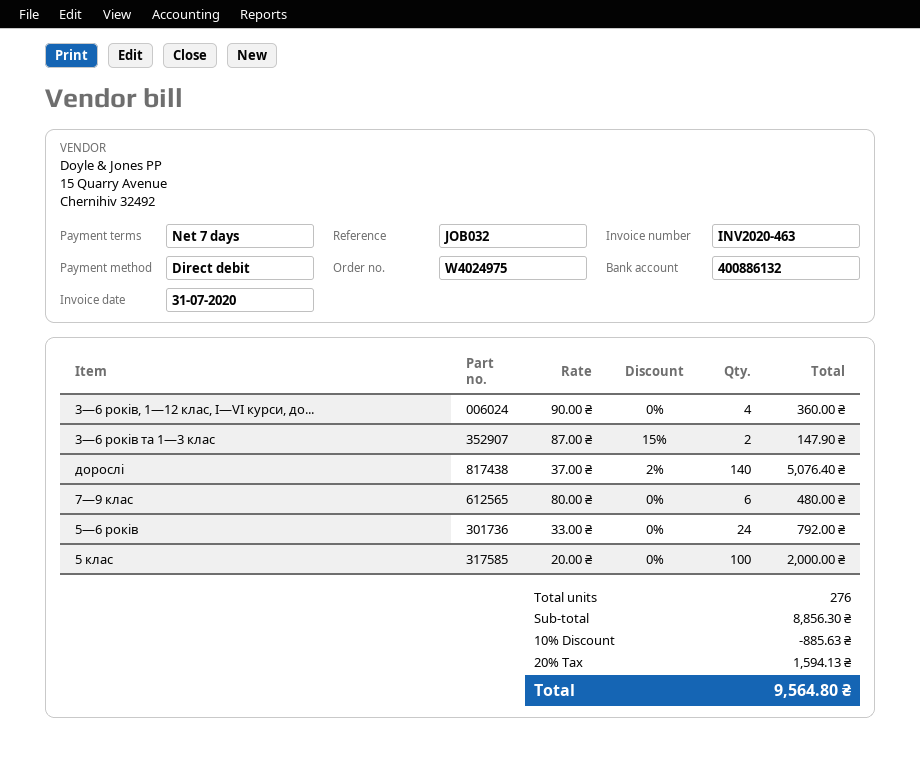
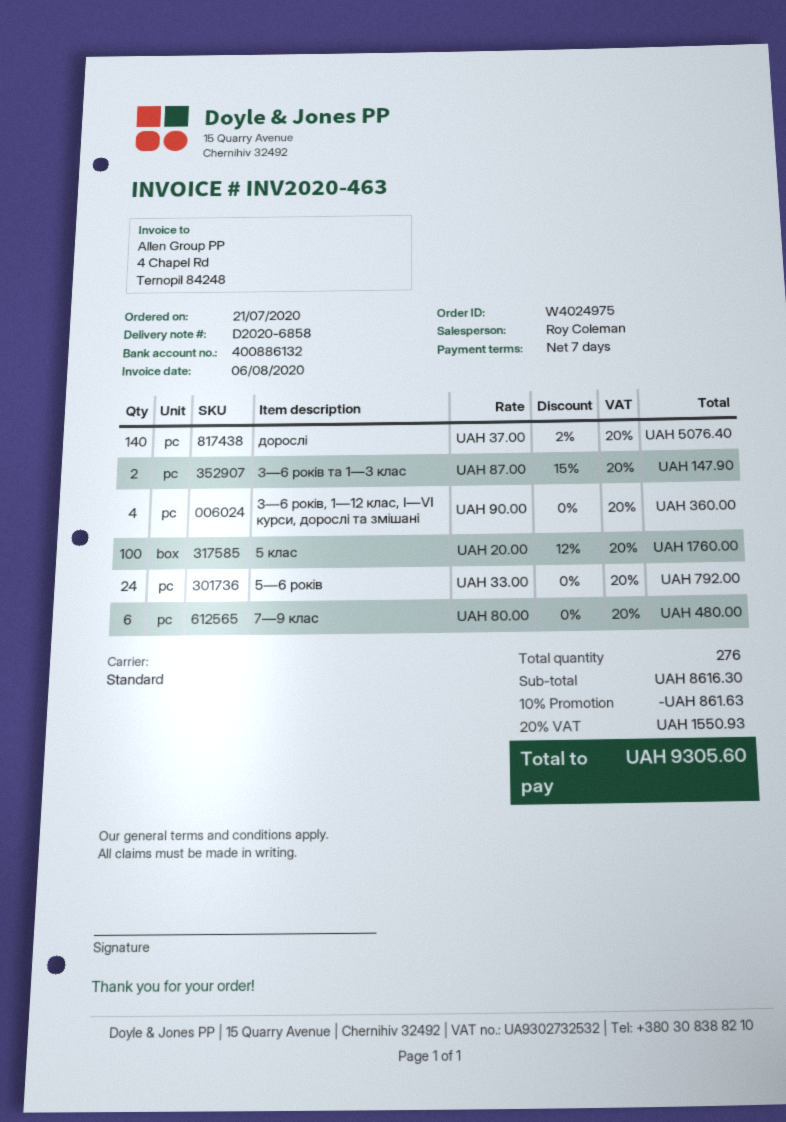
invoice date: 2020-07-31 -> 2020-08-06
5 клас: 100 x 20.00 = 2000.00 -> 100 x 20.00 - 12% = 1760.00
subtotal: 8856.30 -> 8616.30
discount: 10% = 885.63 -> 10% = 861.63
tax: 20% = 1594.13 -> 20% = 1550.93
total: 9564.80 -> 9305.60

